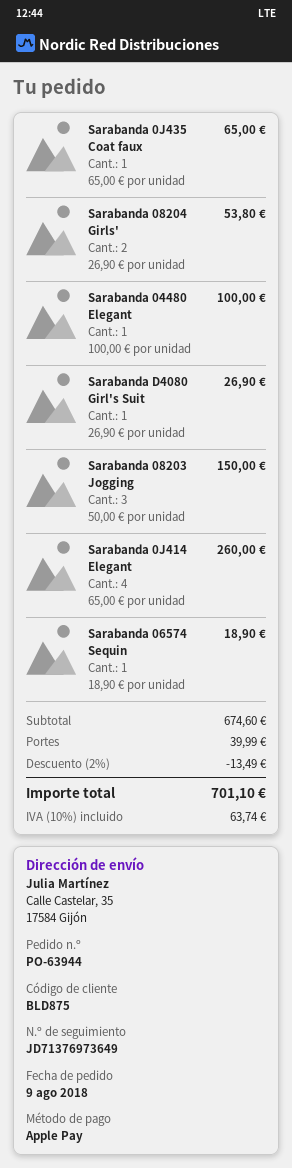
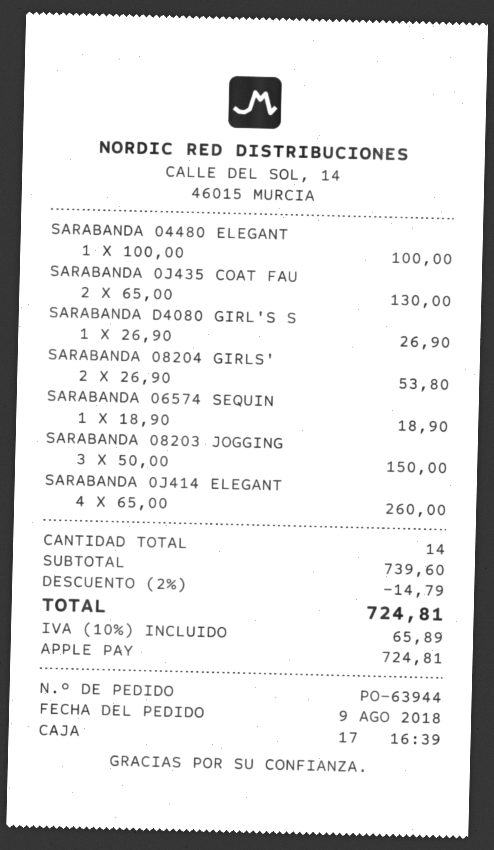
Sarabanda 0J435 Coat faux: 1 x 65.00 = 65.00 -> 2 x 65.00 = 130.00
subtotal: 674.60 -> 739.60
discount: 2% = 13.49 -> 2% = 14.79
shipping: 39.99 -> none
tax: 10% = 63.74 -> 10% = 65.89
total: 701.10 -> 724.81

